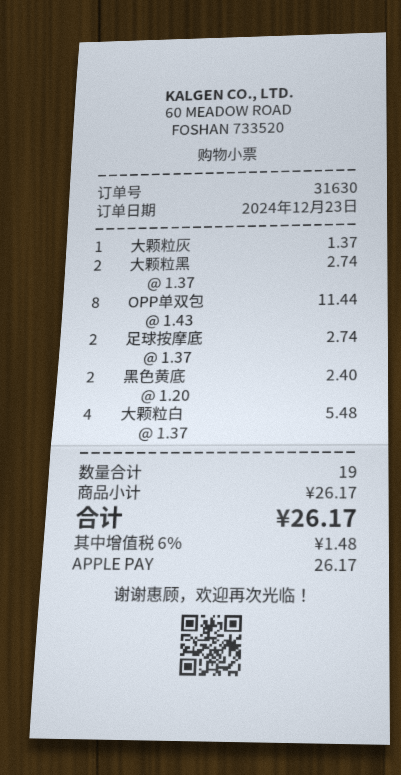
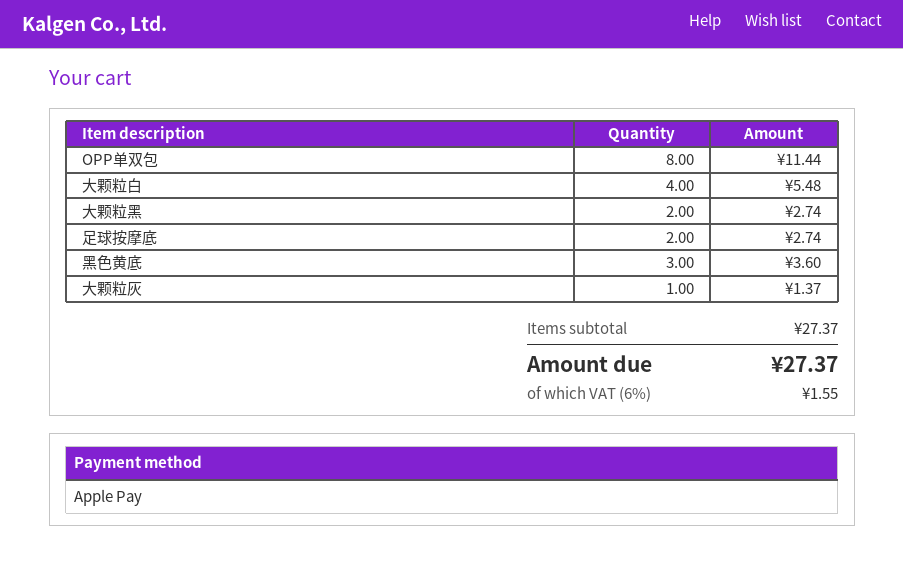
黑色黄底: 2 for 2.40 -> 3 for 3.60
subtotal: 26.17 -> 27.37
tax: 6% = 1.48 -> 6% = 1.55
total: 26.17 -> 27.37

